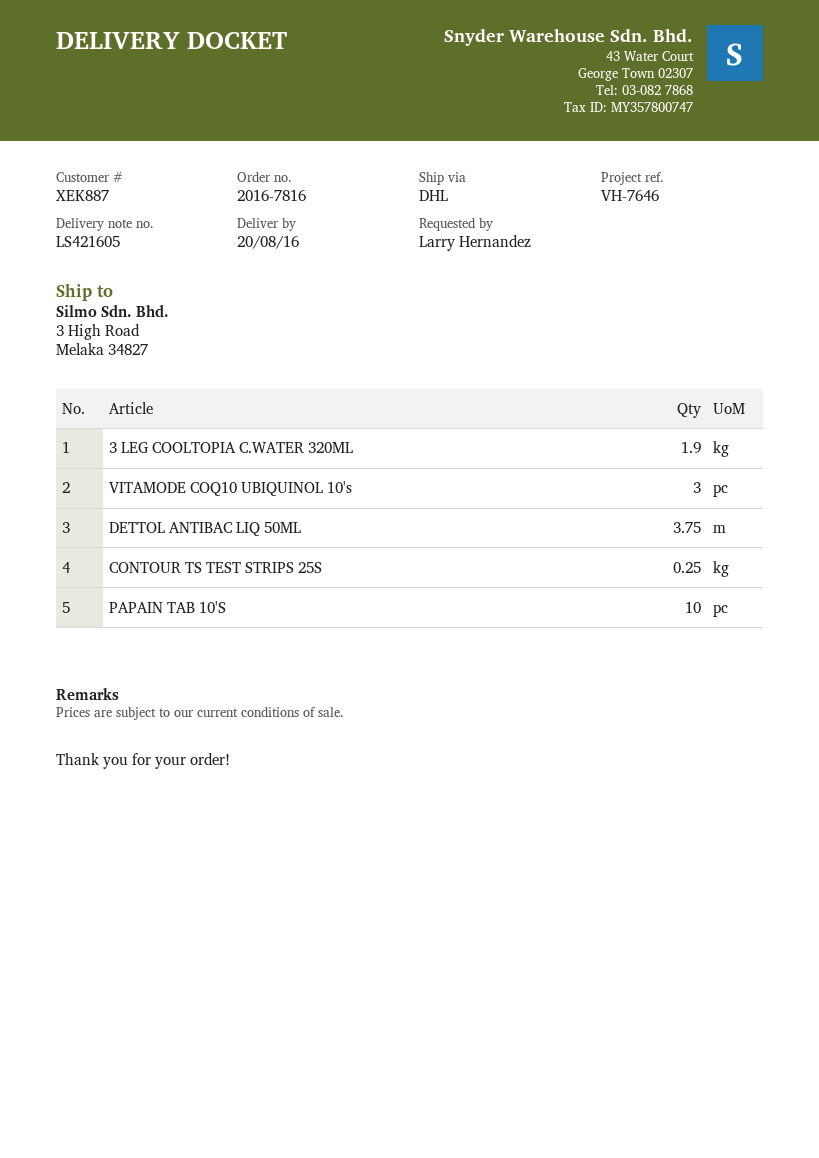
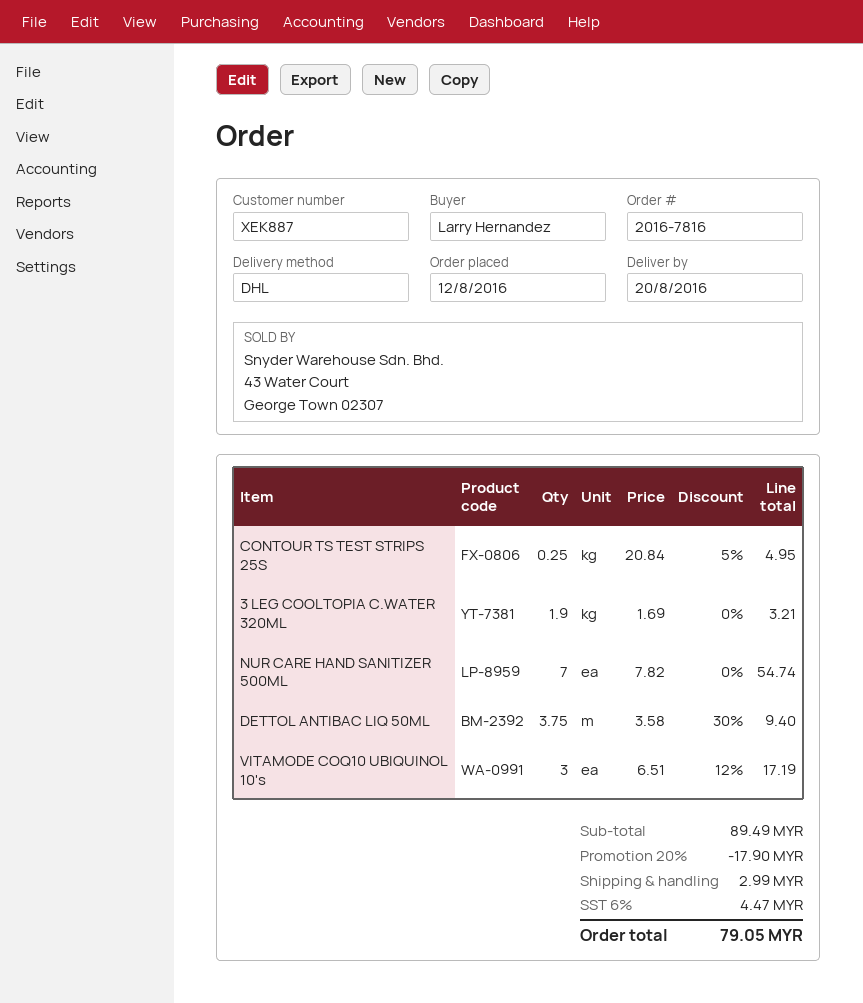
PAPAIN TAB 10'S: 10 -> none
NUR CARE HAND SANITIZER 500ML: none -> 7

